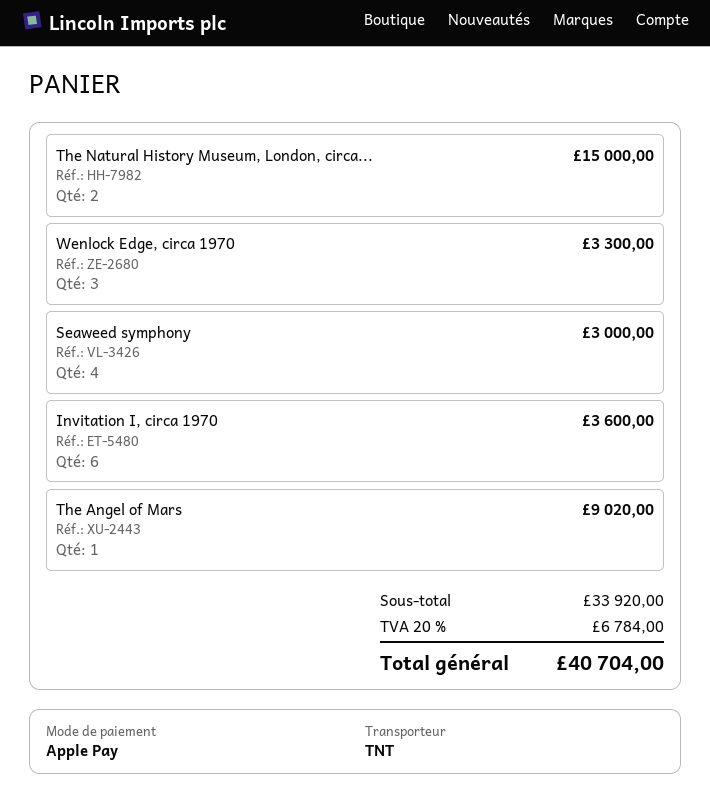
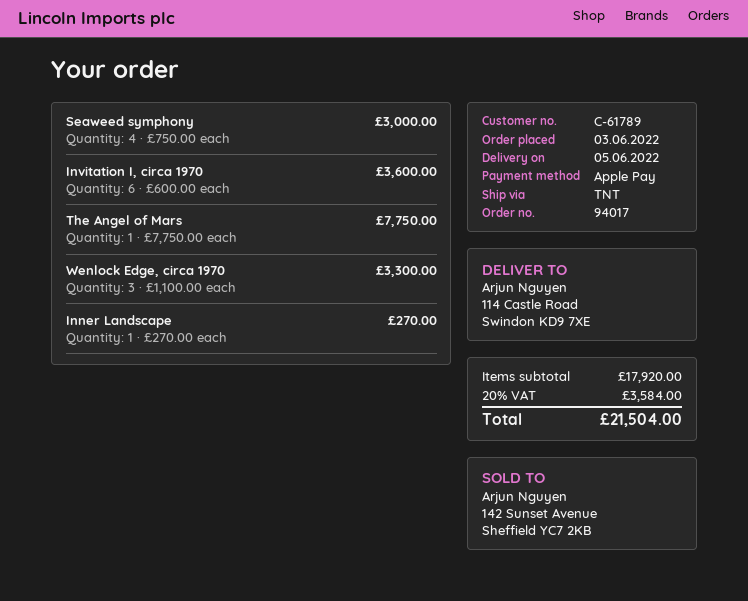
The Natural History Museum, London, circa...: 2 for 15000.00 -> none
The Angel of Mars: 1 for 9020.00 -> 1 for 7750.00
Inner Landscape: none -> 1 for 270.00
subtotal: 33920.00 -> 17920.00
tax: 20% = 6784.00 -> 20% = 3584.00
total: 40704.00 -> 21504.00

